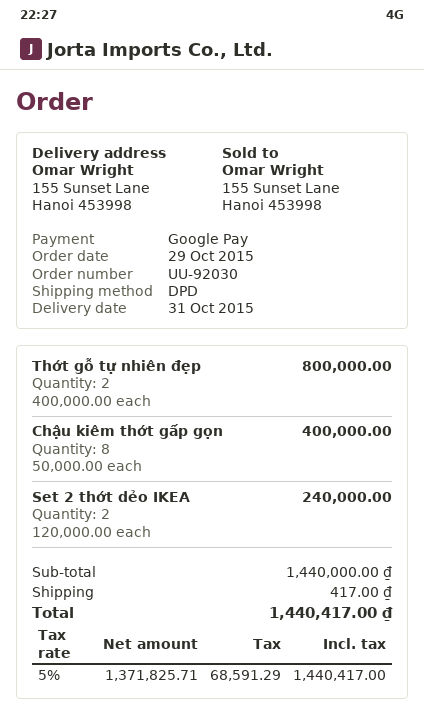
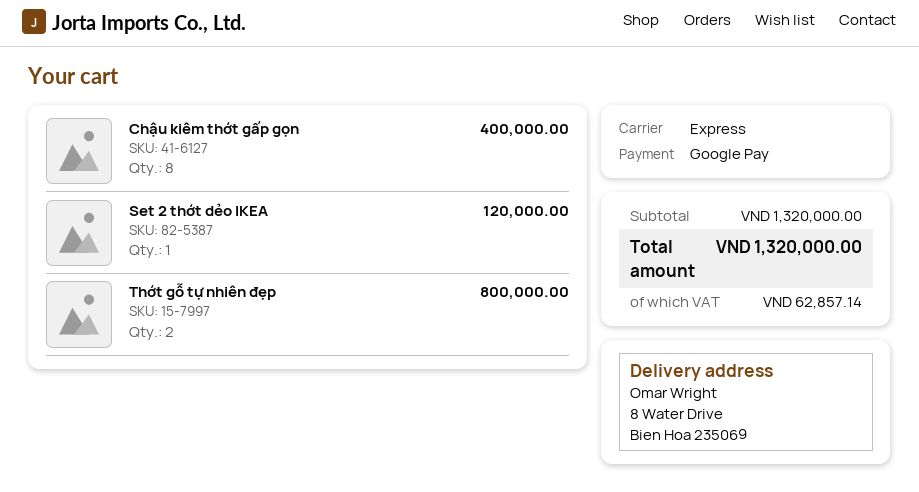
shipping method: DPD -> express
ship to: 155 Sunset Lane, Hanoi 453998 -> 8 Water Drive, Bien Hoa 235069
Set 2 thớt dẻo IKEA: 2 for 240000.00 -> 1 for 120000.00
subtotal: 1440000.00 -> 1320000.00
shipping: 417.00 -> none
tax: 68591.29 -> 62857.14
total: 1440417.00 -> 1320000.00

